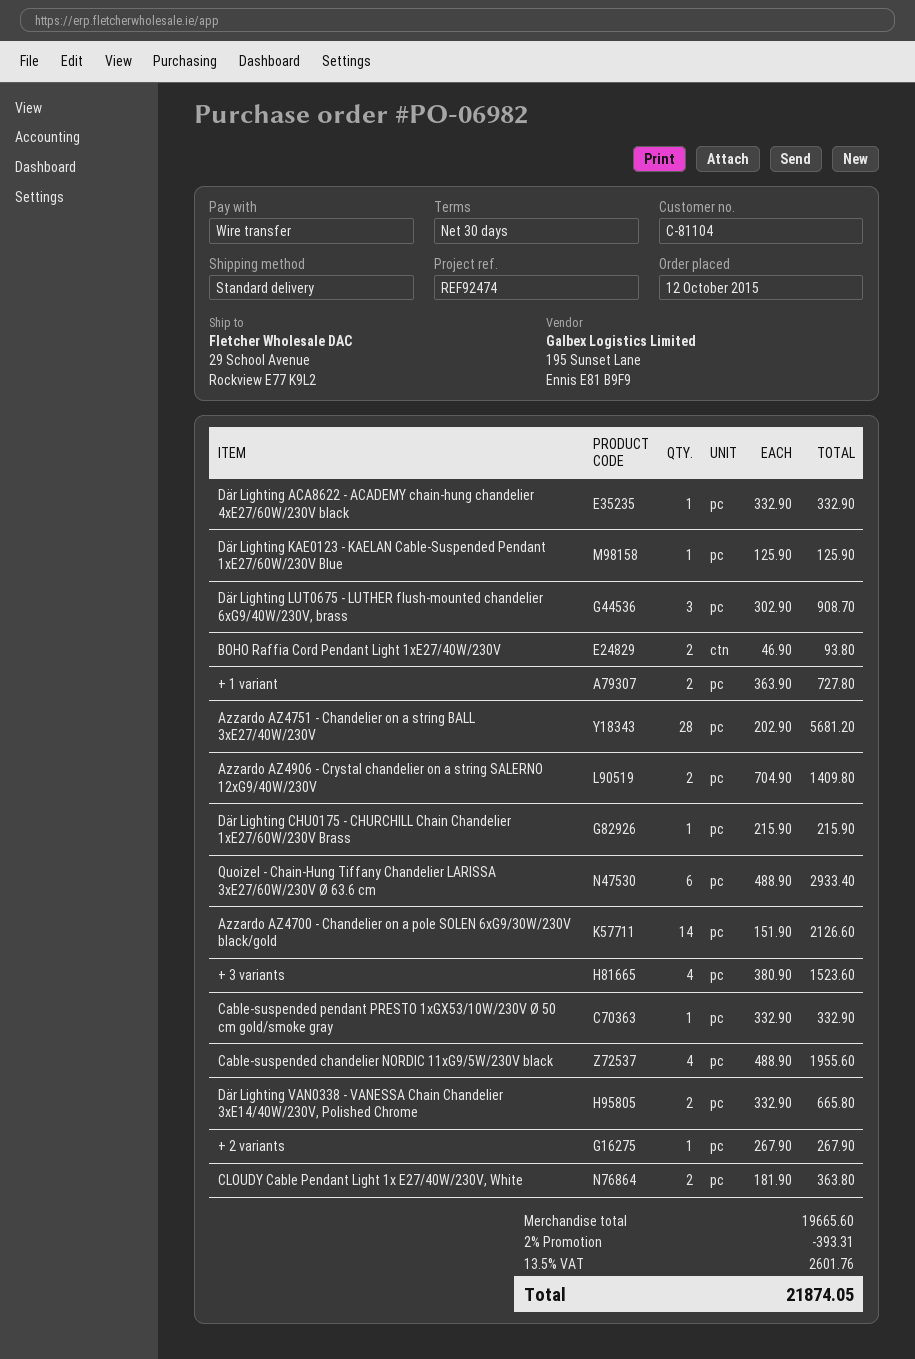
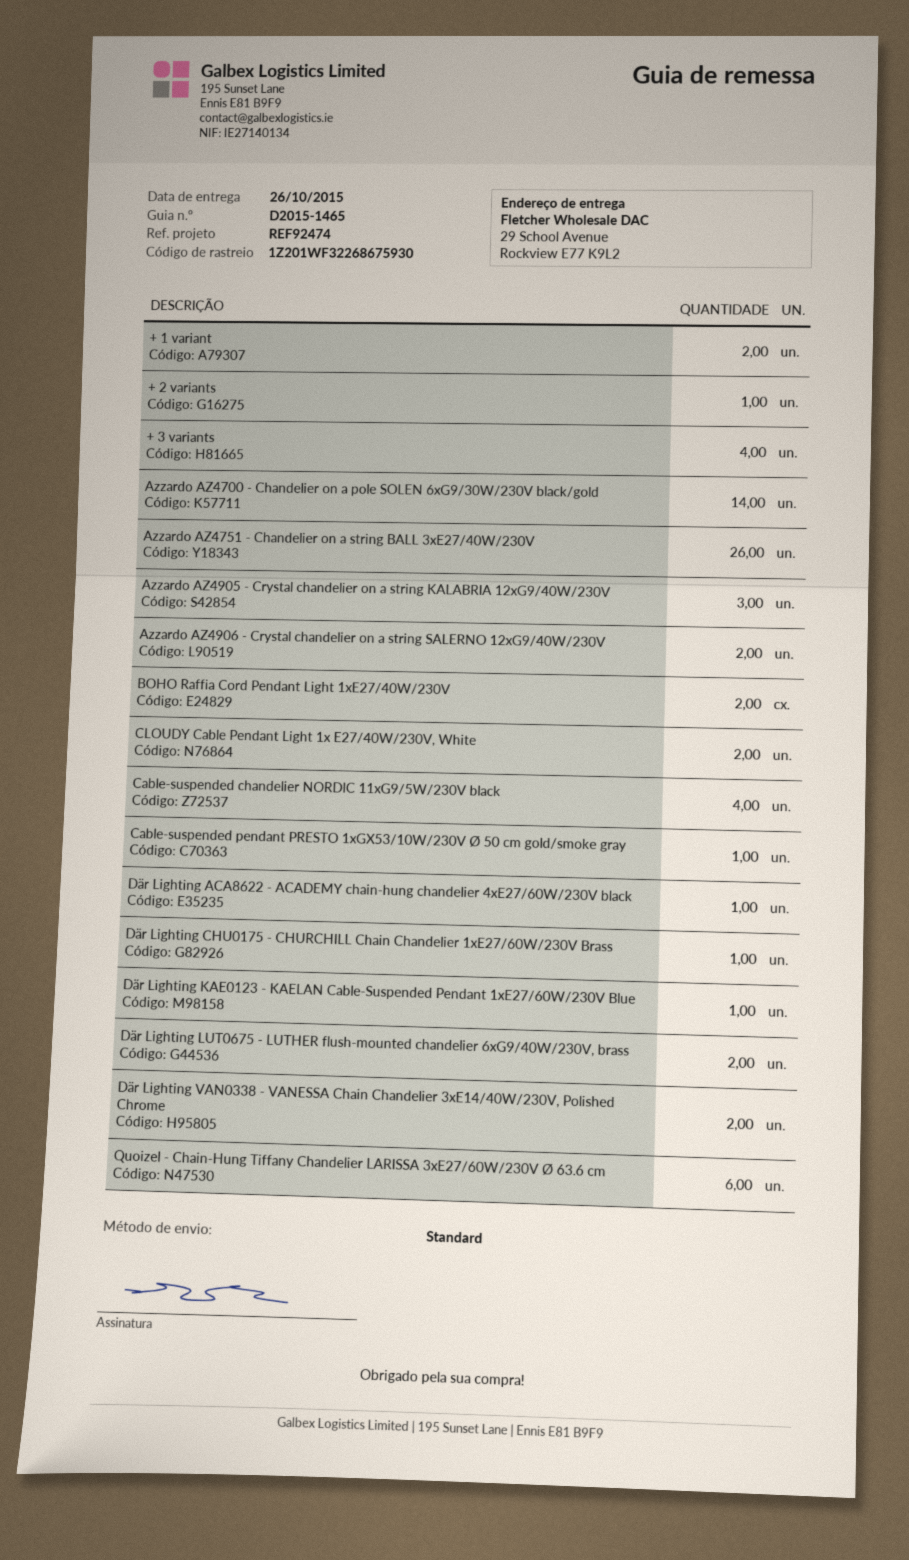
Där Lighting LUT0675 - LUTHER flush-mounted chandelier 6xG9/40W/230V, brass: 3 -> 2
Azzardo AZ4751 - Chandelier on a string BALL 3xE27/40W/230V: 28 -> 26
Azzardo AZ4905 - Crystal chandelier on a string KALABRIA 12xG9/40W/230V: none -> 3

